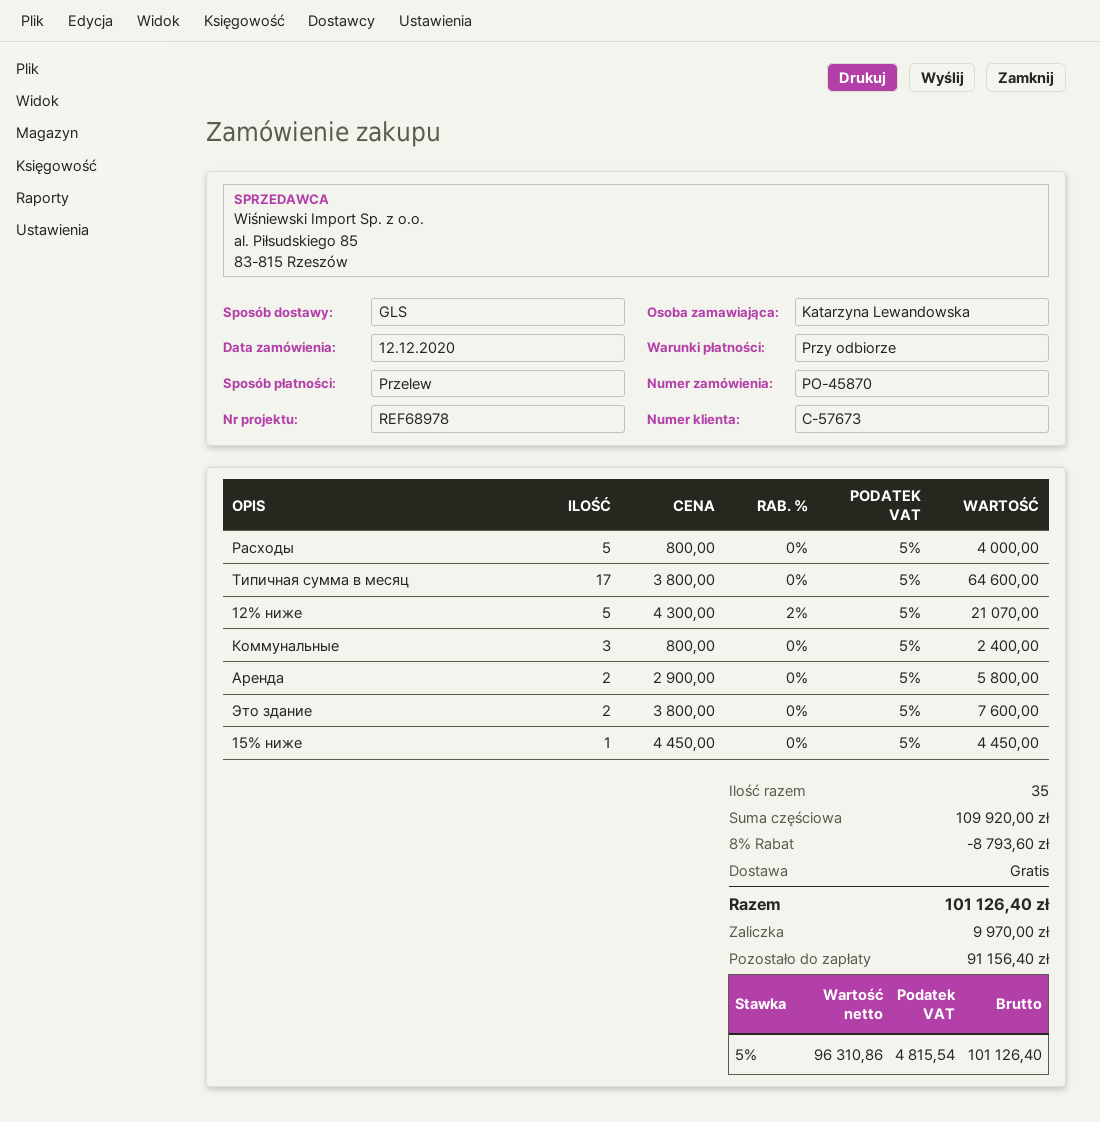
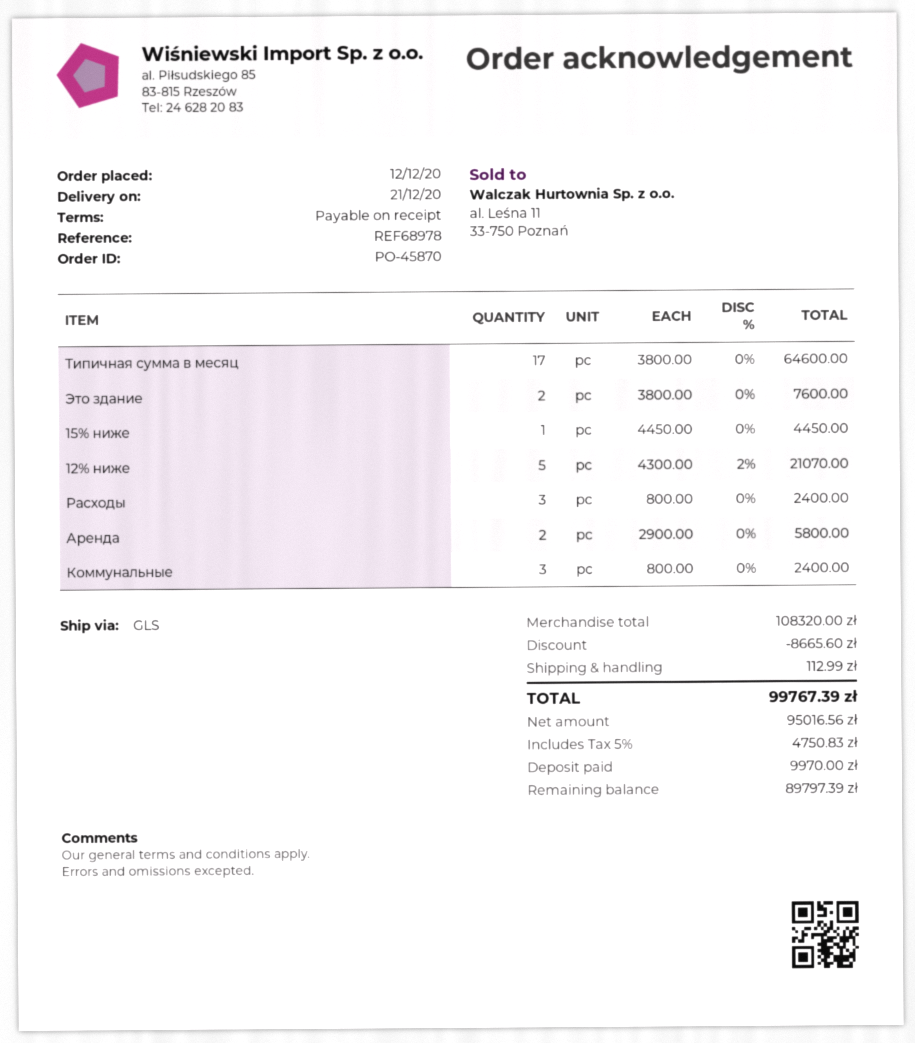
Расходы: 5 x 800.00 = 4000.00 -> 3 x 800.00 = 2400.00
subtotal: 109920.00 -> 108320.00
discount: 8793.60 -> 8665.60
shipping: 0.00 -> 112.99
net: 96310.86 -> 95016.56
tax: 5% = 4815.54 -> 5% = 4750.83
total: 101126.40 -> 99767.39
balance: 91156.40 -> 89797.39

